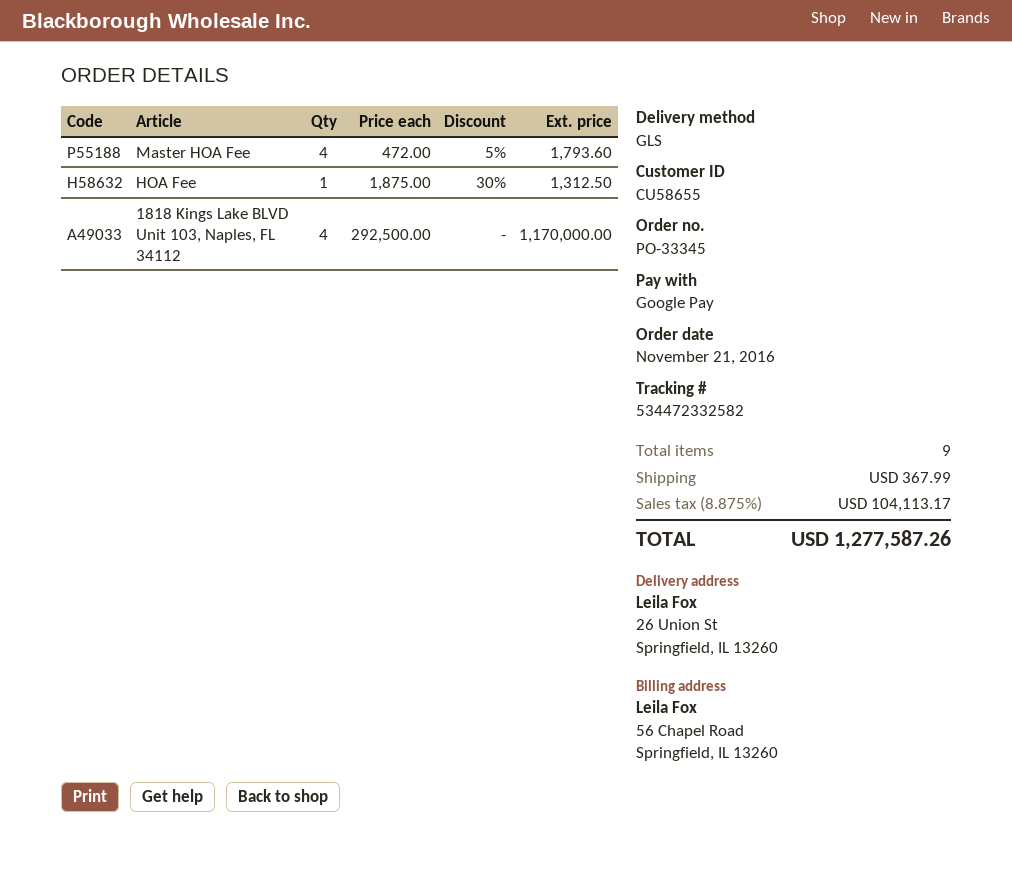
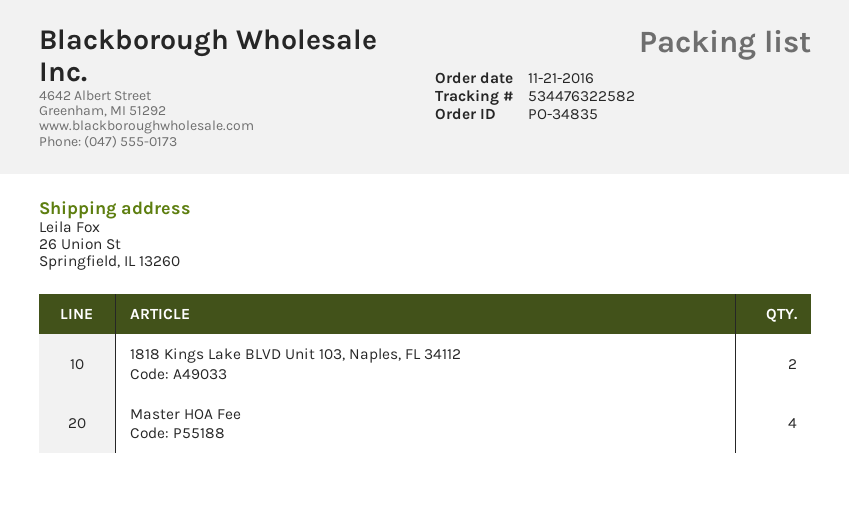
order number: PO-33345 -> PO-34835
tracking number: 534472332582 -> 534476322582
HOA Fee: 1 -> none
1818 Kings Lake BLVD Unit 103, Naples, FL 34112: 4 -> 2

